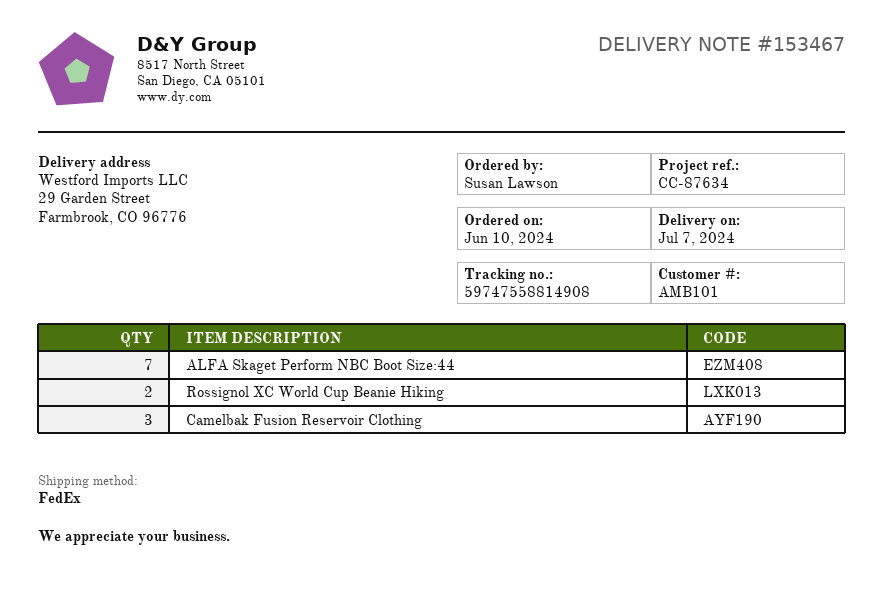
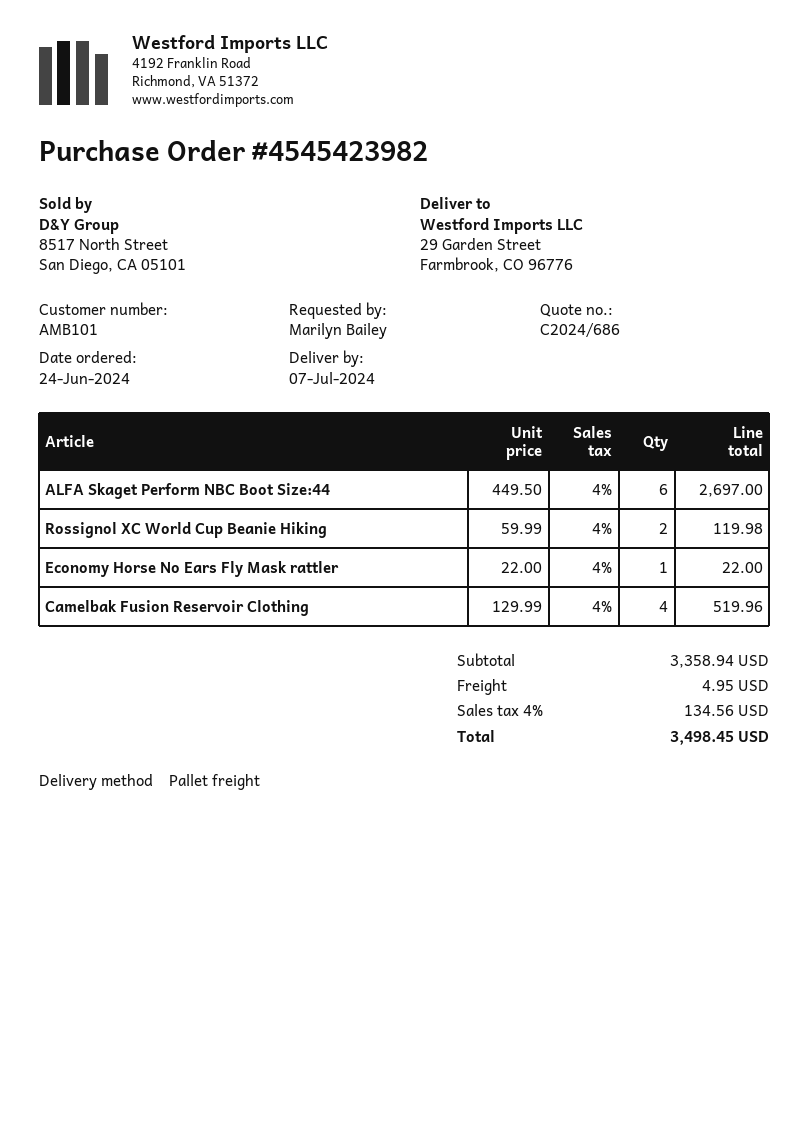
order date: 2024-06-10 -> 2024-06-24
ordered by: Susan Lawson -> Marilyn Bailey
shipping method: FedEx -> pallet freight
ALFA Skaget Perform NBC Boot Size:44: 7 -> 6
Camelbak Fusion Reservoir Clothing: 3 -> 4
Economy Horse No Ears Fly Mask rattler: none -> 1

